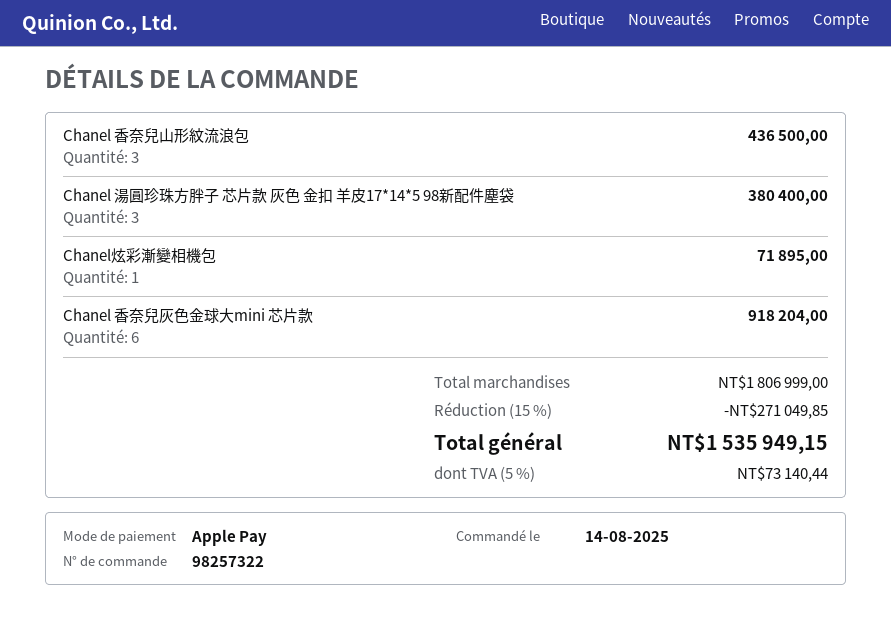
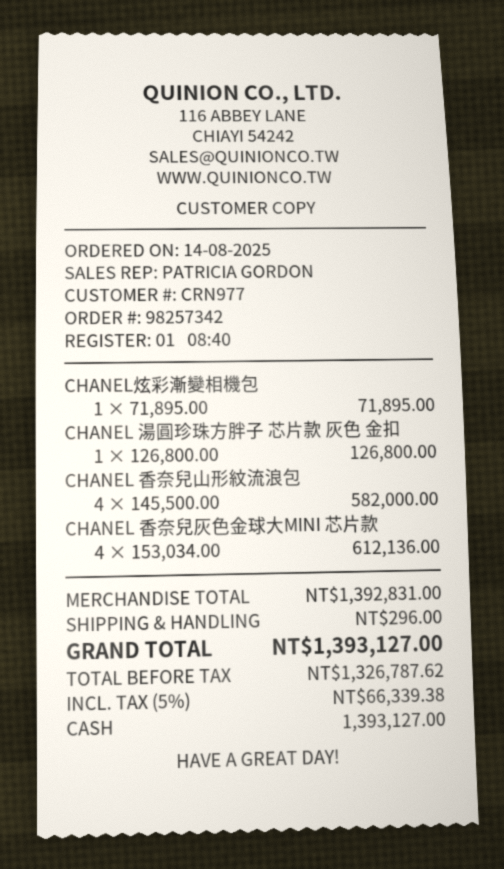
order number: 98257322 -> 98257342
payment method: Apple Pay -> cash
Chanel 香奈兒山形紋流浪包: 3 for 436500.00 -> 4 for 582000.00
Chanel 湯圓珍珠方胖子 芯片款 灰色 金扣 羊皮17*14*5 98新配件塵袋: 3 for 380400.00 -> 1 for 126800.00
Chanel 香奈兒灰色金球大mini 芯片款: 6 for 918204.00 -> 4 for 612136.00
subtotal: 1806999.00 -> 1392831.00
discount: 15% = 271049.85 -> none
shipping: none -> 296.00
tax: 5% = 73140.44 -> 5% = 66339.38
total: 1535949.15 -> 1393127.00

